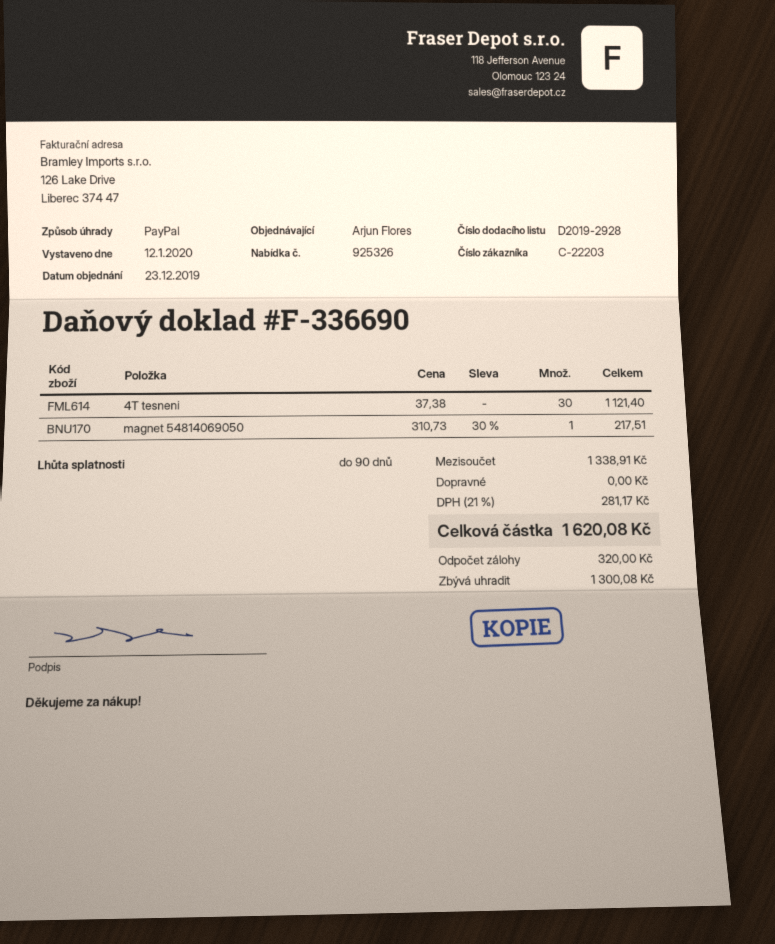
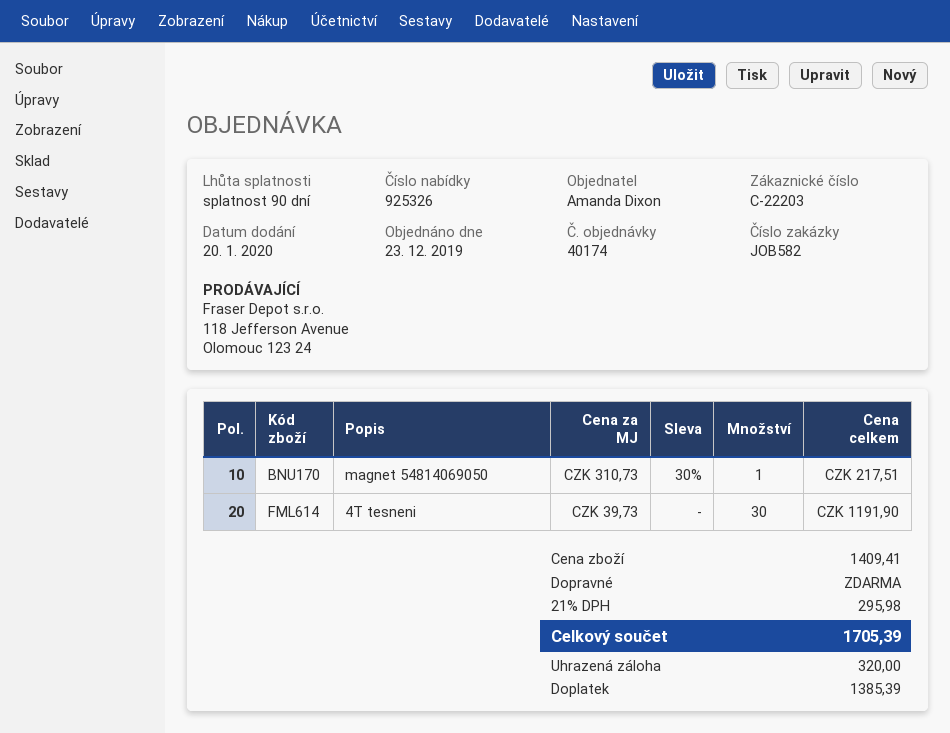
ordered by: Arjun Flores -> Amanda Dixon
4T tesneni: 30 x 37.38 = 1121.40 -> 30 x 39.73 = 1191.90
subtotal: 1338.91 -> 1409.41
tax: 21% = 281.17 -> 21% = 295.98
total: 1620.08 -> 1705.39
balance: 1300.08 -> 1385.39

